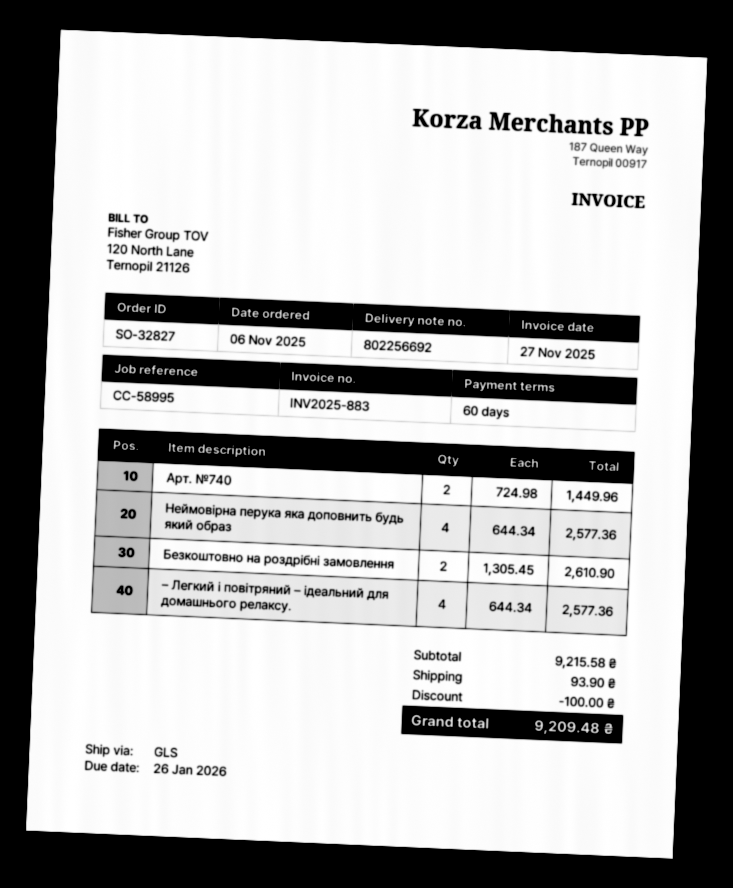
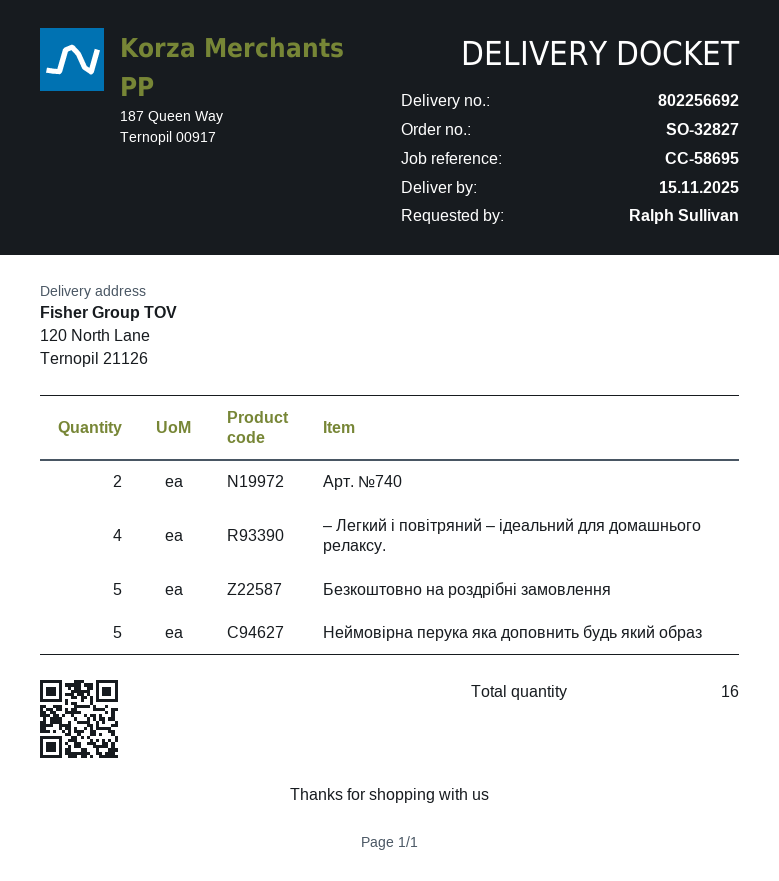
reference: CC-58995 -> CC-58695
Неймовірна перука яка доповнить будь який образ: 4 -> 5
Безкоштовно на роздрібні замовлення: 2 -> 5

